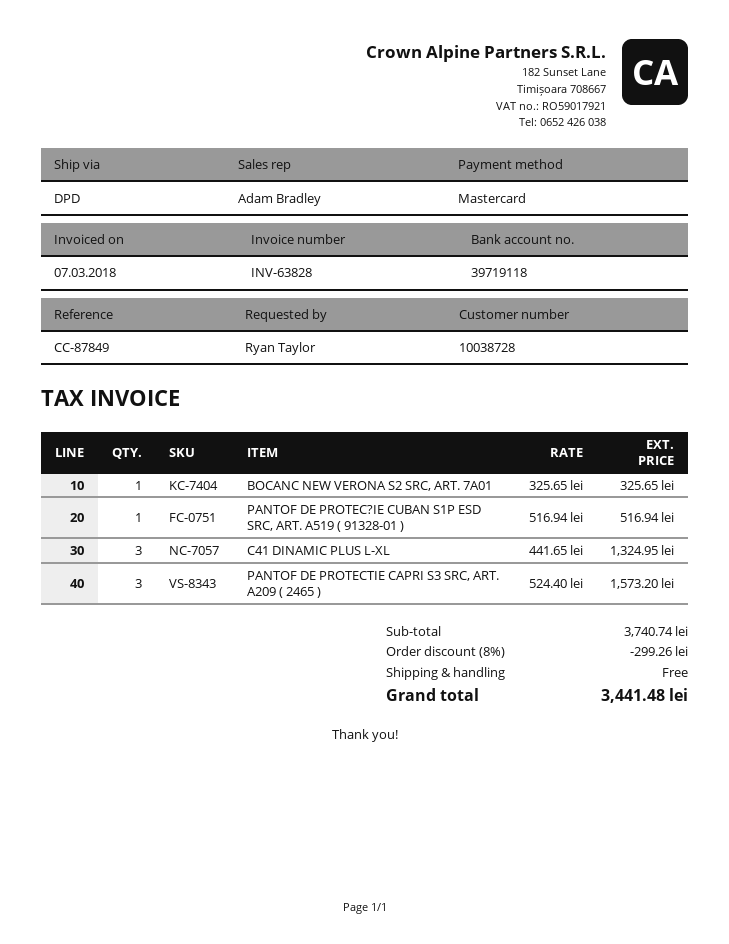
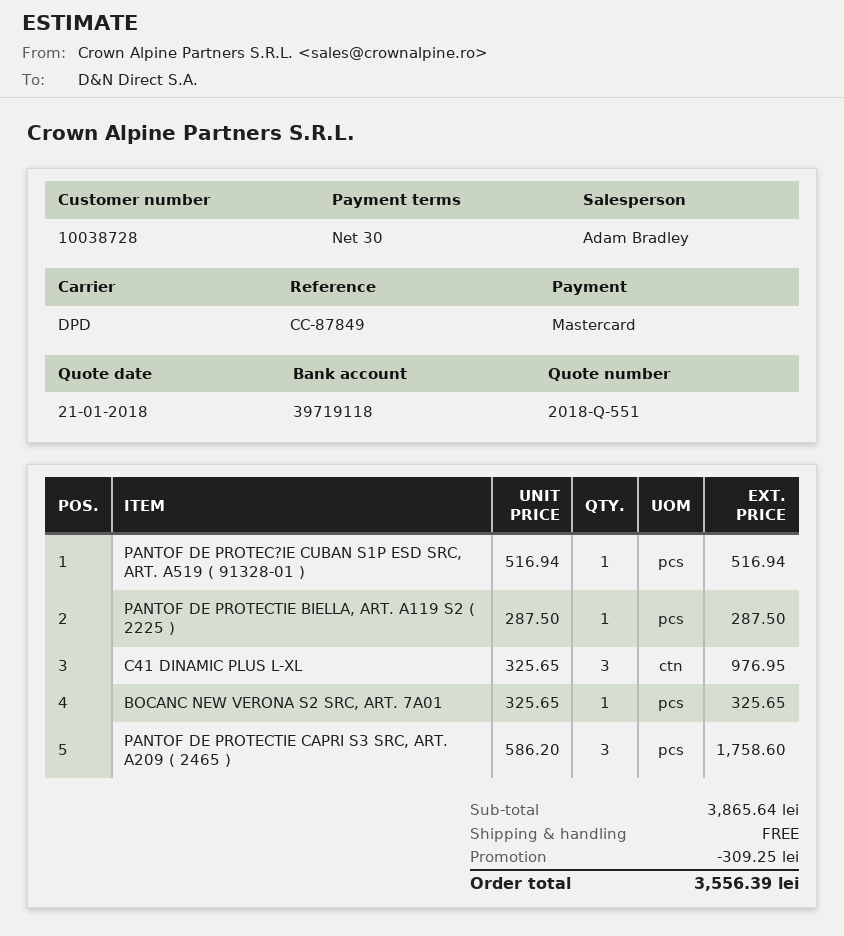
C41 DINAMIC PLUS L-XL: 3 x 441.65 = 1324.95 -> 3 x 325.65 = 976.95
PANTOF DE PROTECTIE CAPRI S3 SRC, ART. A209 ( 2465 ): 3 x 524.40 = 1573.20 -> 3 x 586.20 = 1758.60
PANTOF DE PROTECTIE BIELLA, ART. A119 S2 ( 2225 ): none -> 1 x 287.50 = 287.50
subtotal: 3740.74 -> 3865.64
discount: 299.26 -> 309.25
total: 3441.48 -> 3556.39

